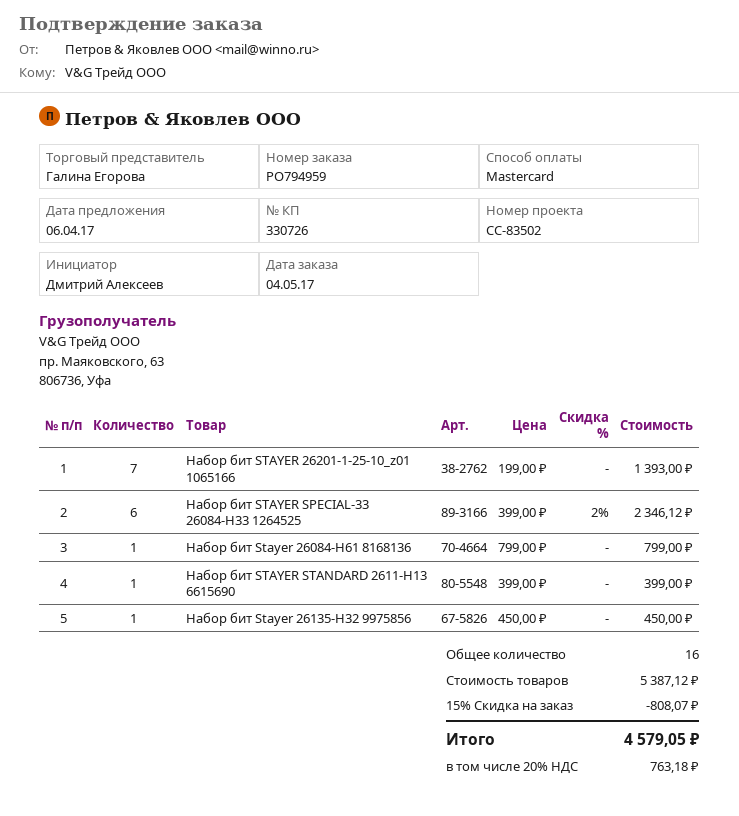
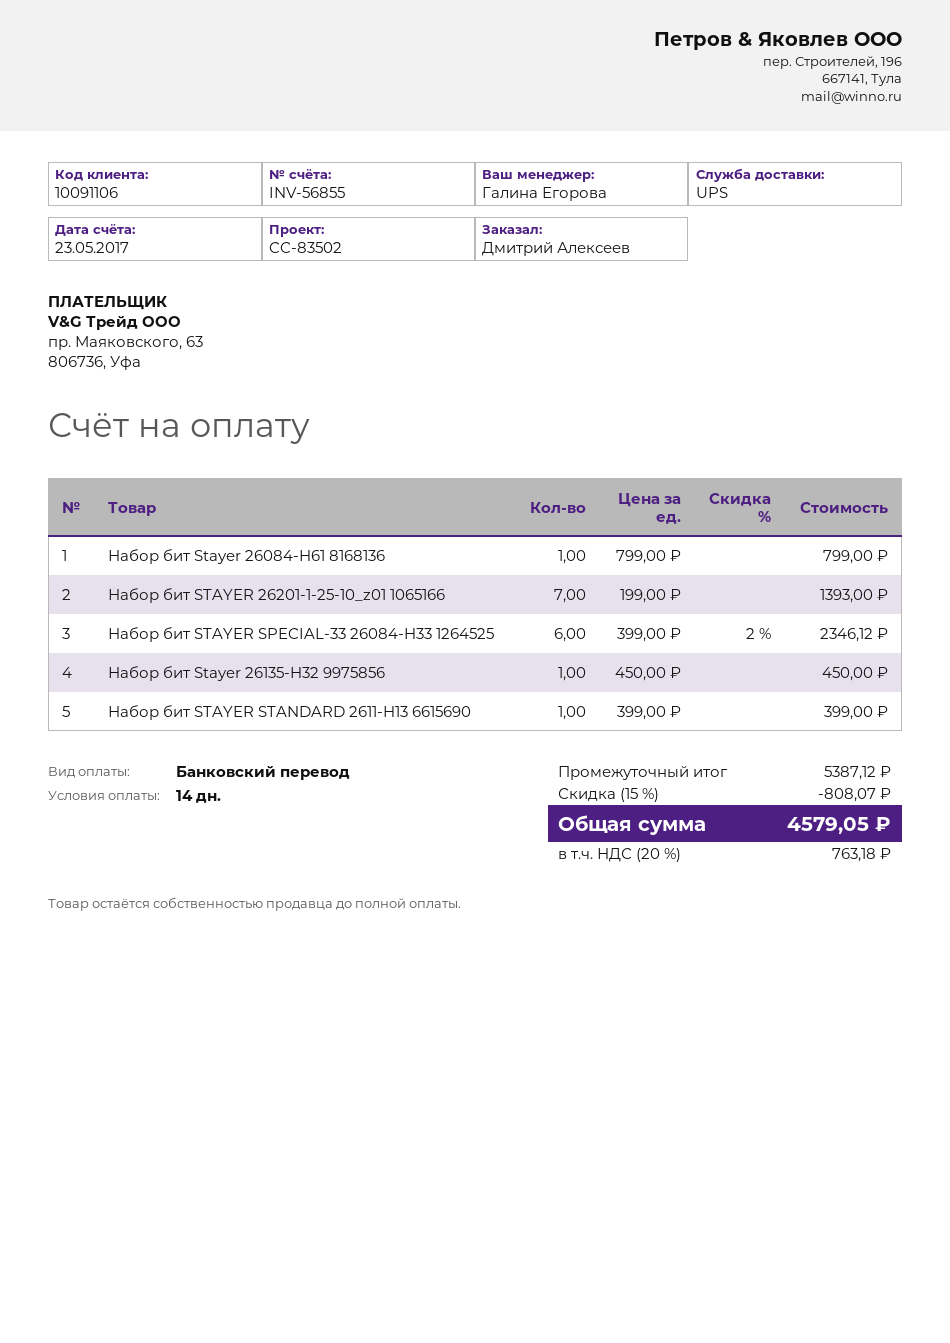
payment method: Mastercard -> bank transfer

